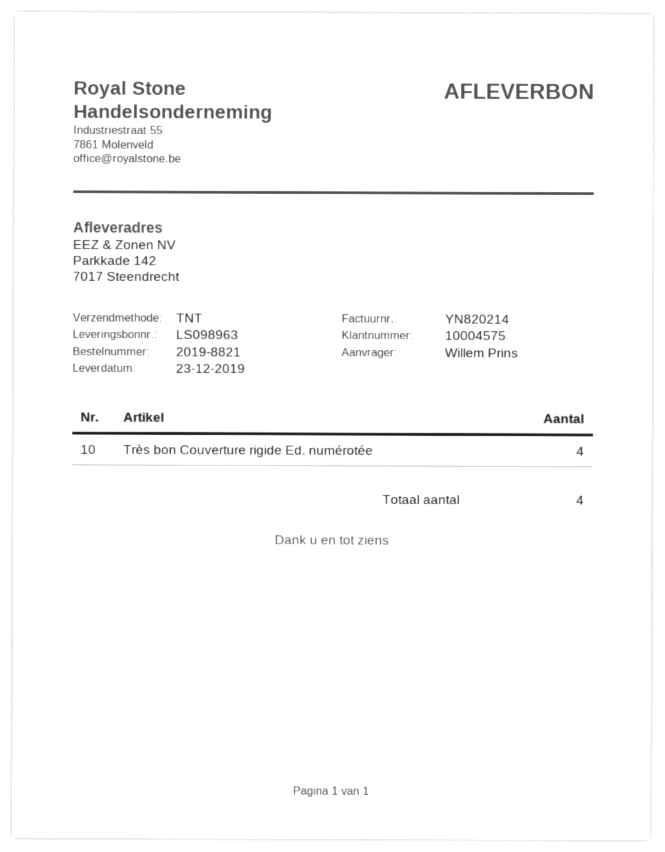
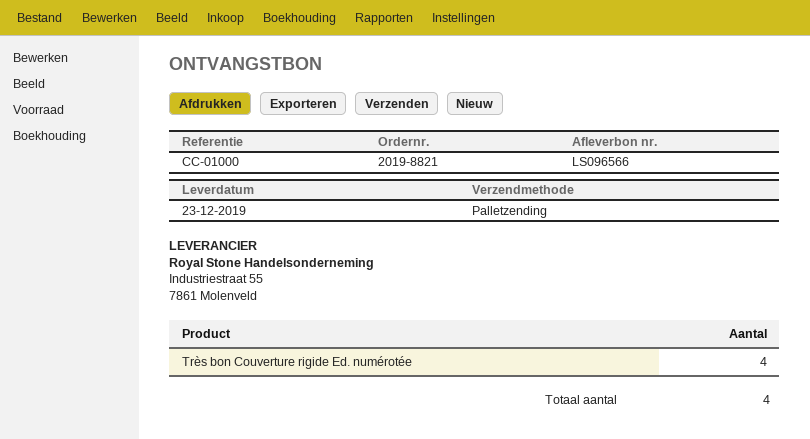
delivery note number: LS098963 -> LS096566
shipping method: TNT -> pallet freight

